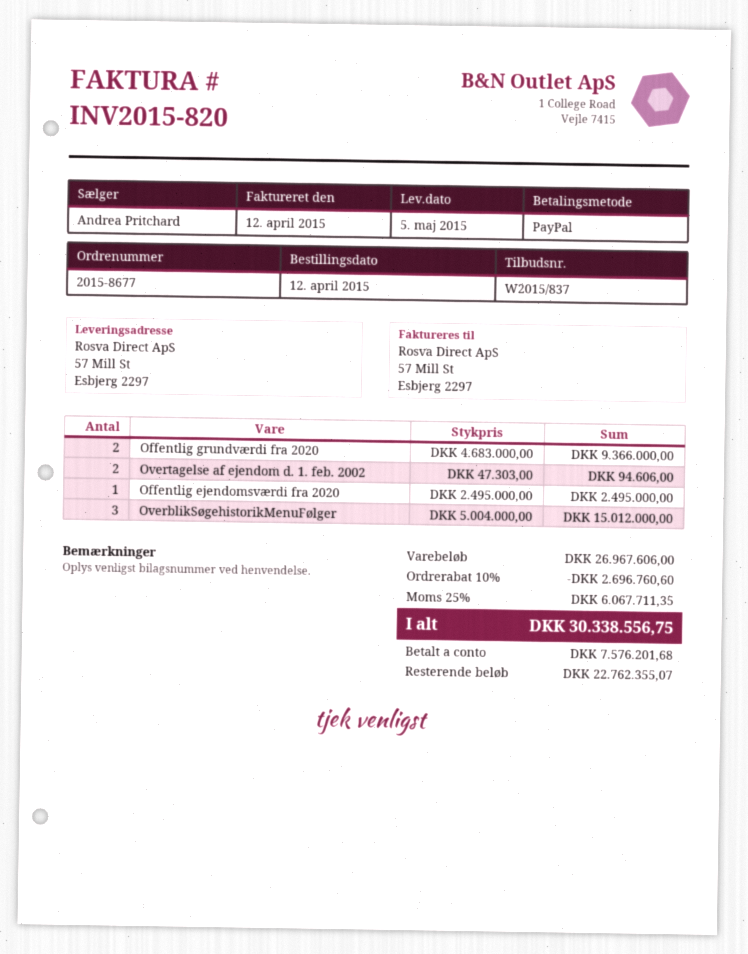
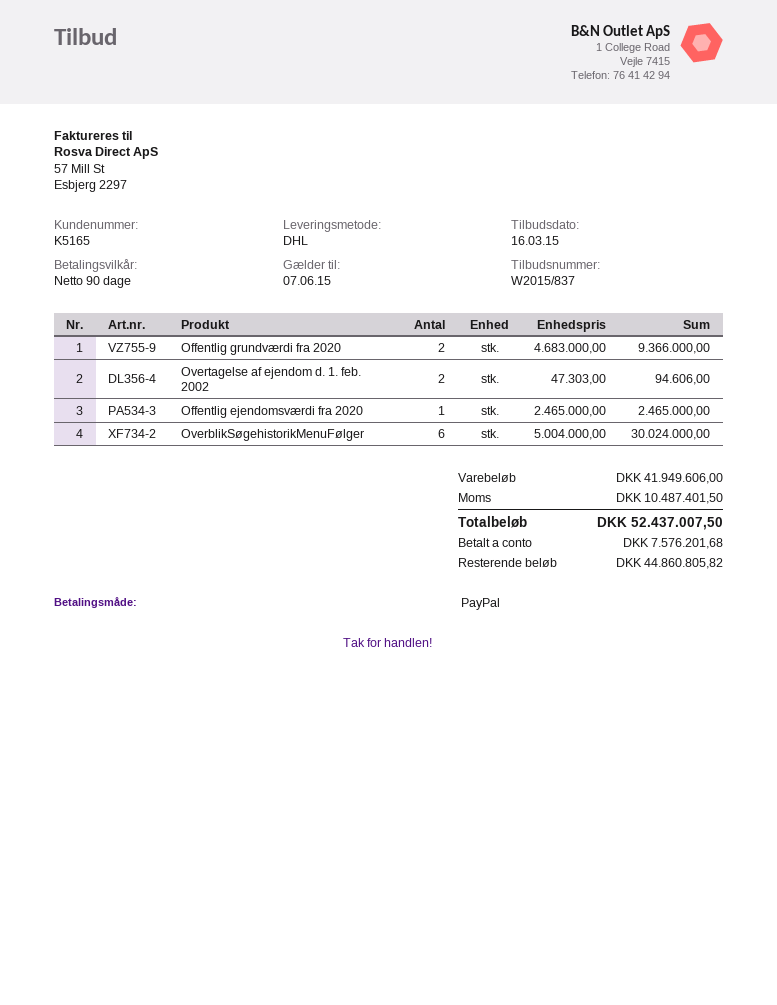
Offentlig ejendomsværdi fra 2020: 1 x 2495000.00 = 2495000.00 -> 1 x 2465000.00 = 2465000.00
OverblikSøgehistorikMenuFølger: 3 x 5004000.00 = 15012000.00 -> 6 x 5004000.00 = 30024000.00
subtotal: 26967606.00 -> 41949606.00
discount: 10% = 2696760.60 -> none
tax: 6067711.35 -> 10487401.50
total: 30338556.75 -> 52437007.50
balance: 22762355.07 -> 44860805.82

